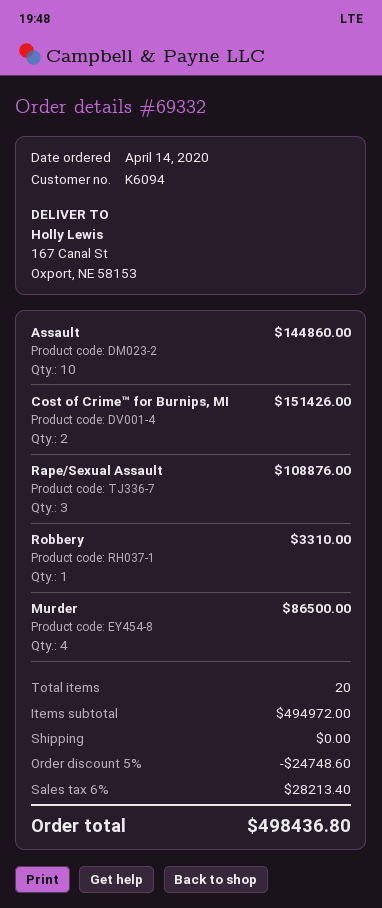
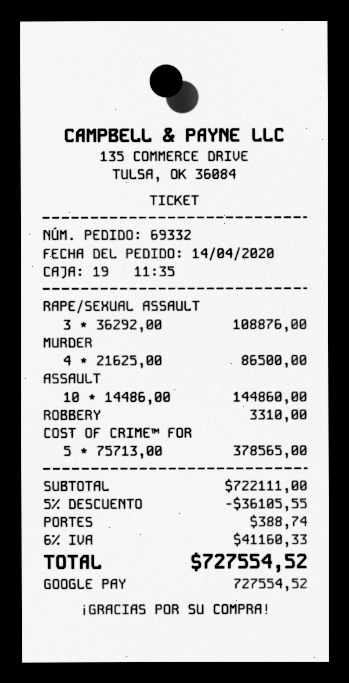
Cost of Crime™ for Burnips, MI: 2 for 151426.00 -> 5 for 378565.00
subtotal: 494972.00 -> 722111.00
discount: 5% = 24748.60 -> 5% = 36105.55
shipping: 0.00 -> 388.74
tax: 6% = 28213.40 -> 6% = 41160.33
total: 498436.80 -> 727554.52

